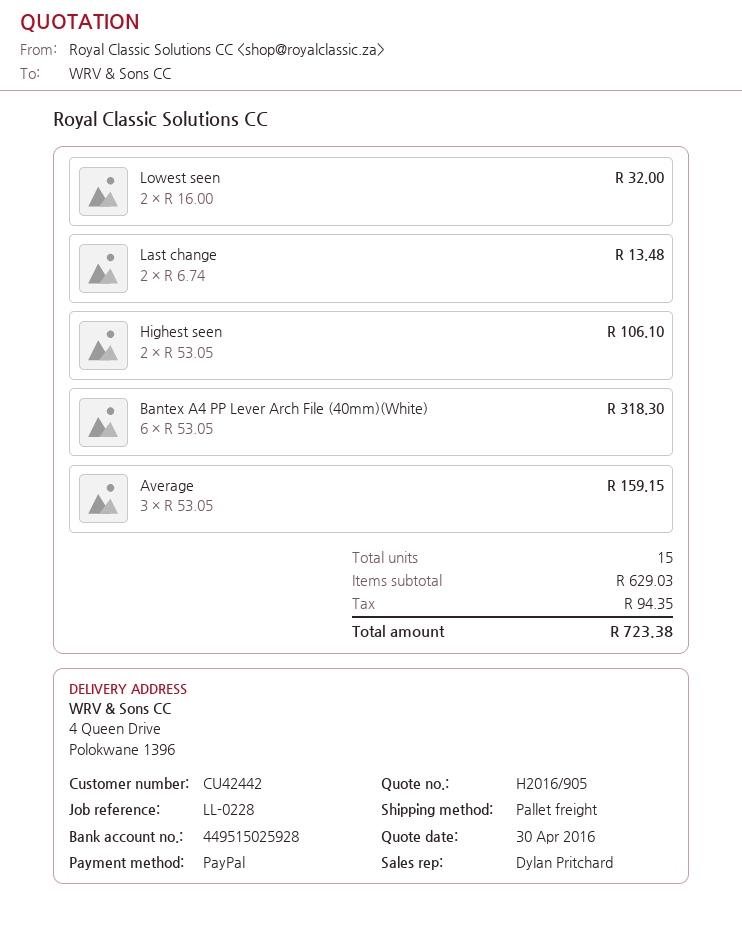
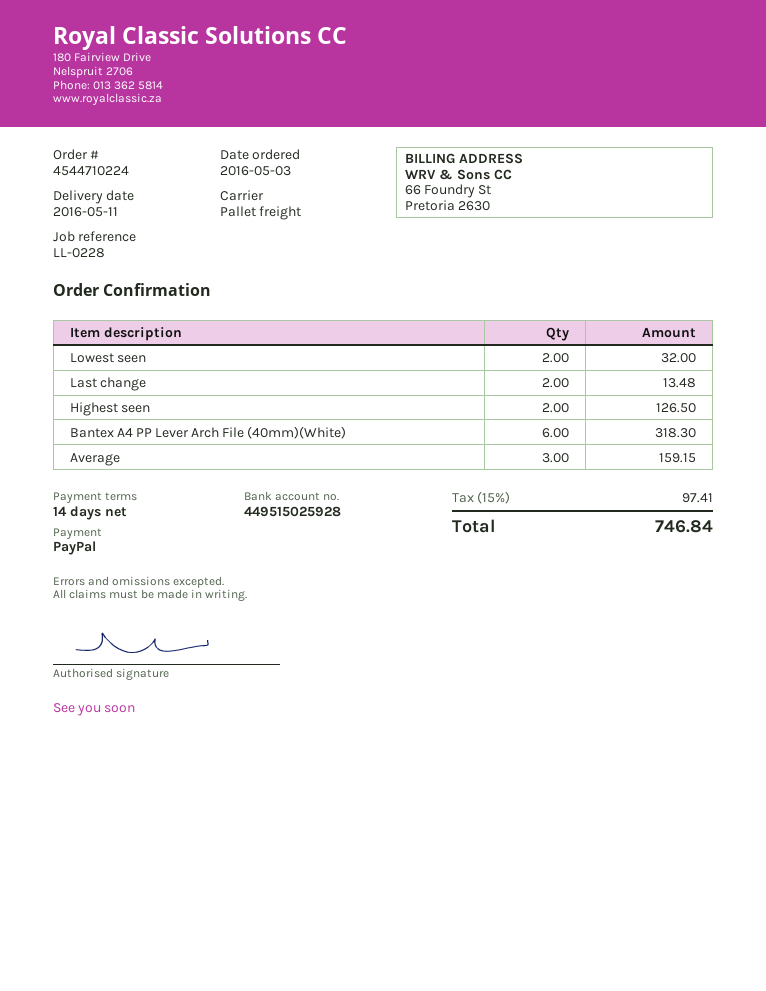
Highest seen: 2 for 106.10 -> 2 for 126.50
tax: 94.35 -> 97.41
total: 723.38 -> 746.84

